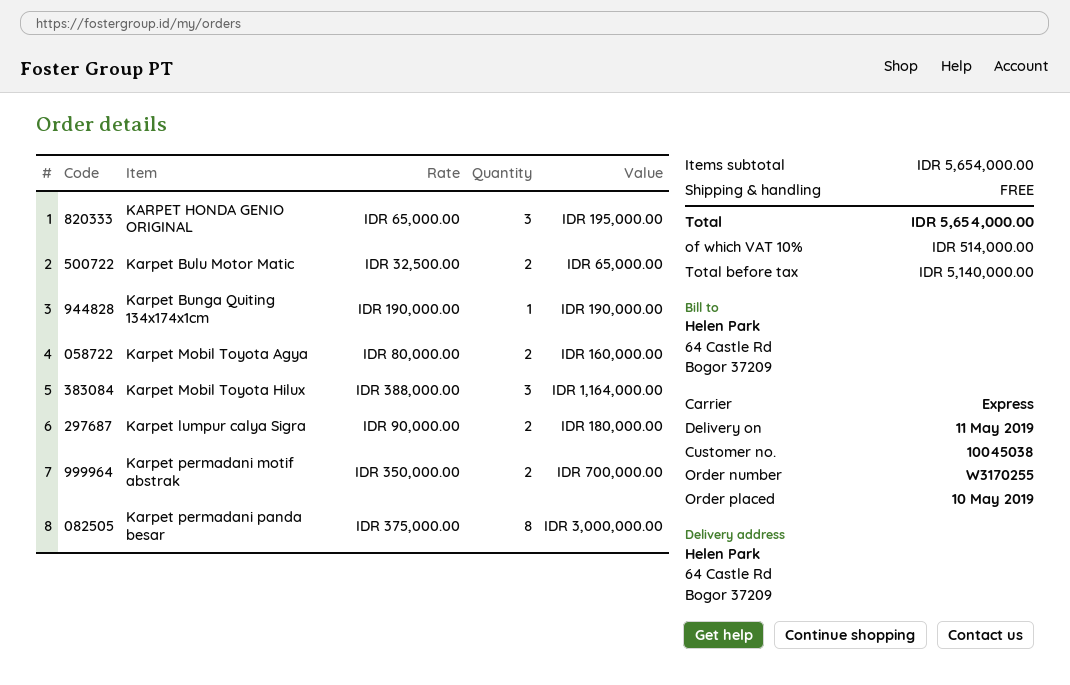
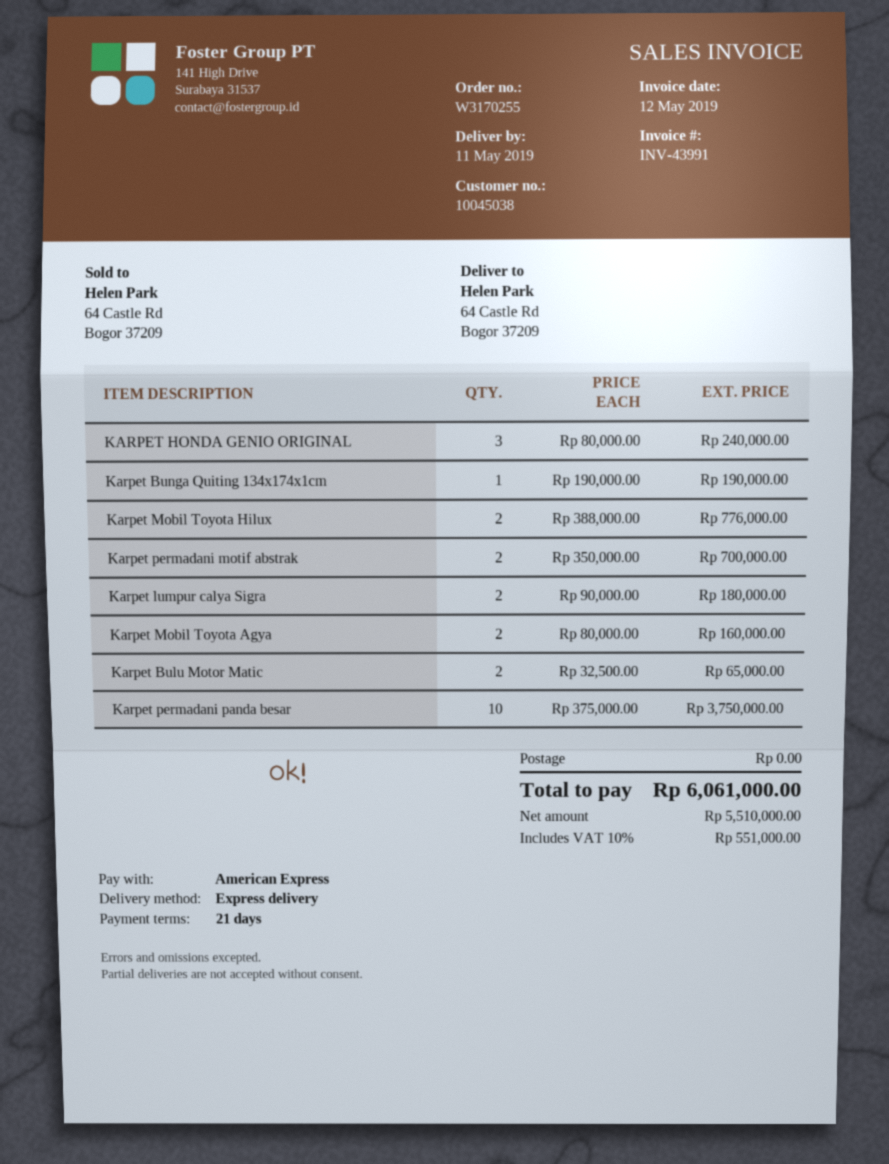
KARPET HONDA GENIO ORIGINAL: 3 x 65000.00 = 195000.00 -> 3 x 80000.00 = 240000.00
Karpet Mobil Toyota Hilux: 3 x 388000.00 = 1164000.00 -> 2 x 388000.00 = 776000.00
Karpet permadani panda besar: 8 x 375000.00 = 3000000.00 -> 10 x 375000.00 = 3750000.00
net: 5140000.00 -> 5510000.00
tax: 10% = 514000.00 -> 10% = 551000.00
total: 5654000.00 -> 6061000.00

